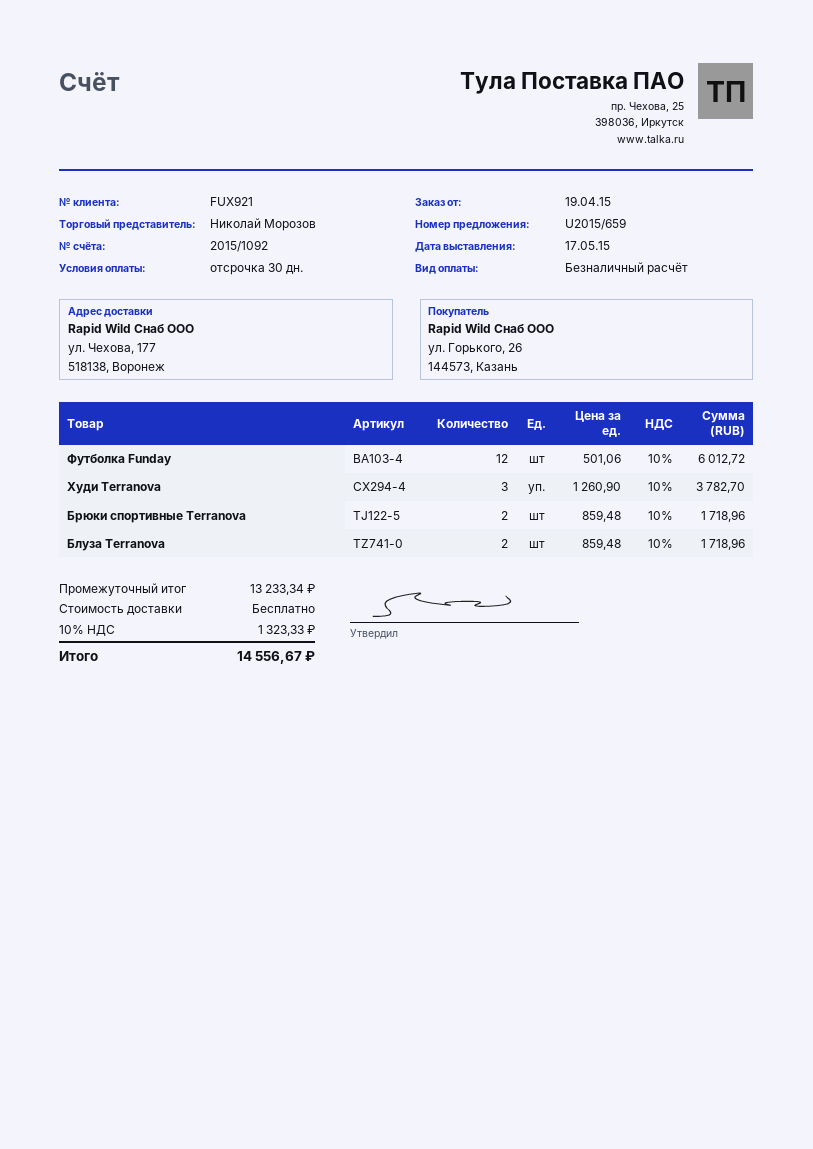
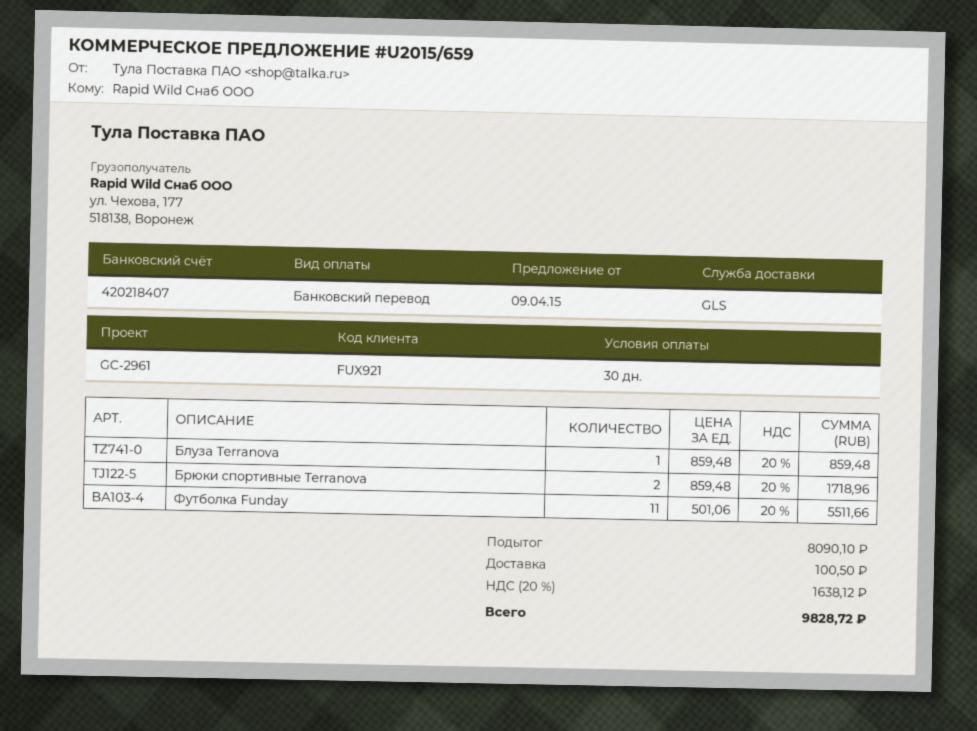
Футболка Funday: 12 x 501.06 = 6012.72 -> 11 x 501.06 = 5511.66
Худи Terranova: 3 x 1260.90 = 3782.70 -> none
Блуза Terranova: 2 x 859.48 = 1718.96 -> 1 x 859.48 = 859.48
subtotal: 13233.34 -> 8090.10
shipping: 0.00 -> 100.50
tax: 10% = 1323.33 -> 20% = 1638.12
total: 14556.67 -> 9828.72

